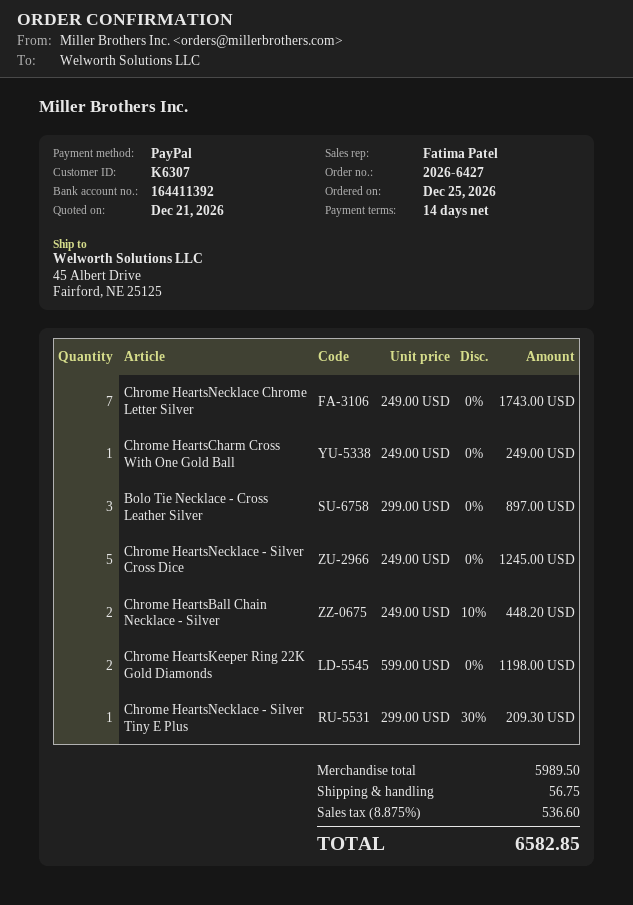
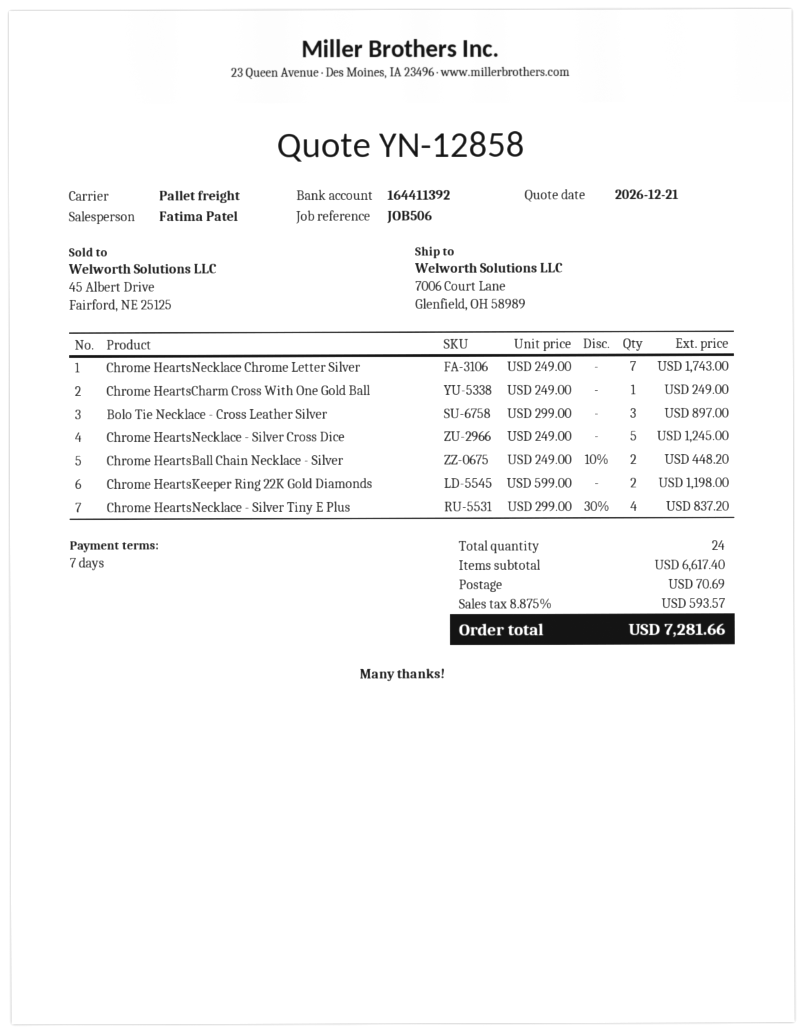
payment terms: 14 days -> 7 days
ship to: 45 Albert Drive, Fairford, NE 25125 -> 7006 Court Lane, Glenfield, OH 58989
Chrome HeartsNecklace - Silver Tiny E Plus: 1 x 299.00 - 30% = 209.30 -> 4 x 299.00 - 30% = 837.20
subtotal: 5989.50 -> 6617.40
shipping: 56.75 -> 70.69
tax: 8.875% = 536.60 -> 8.875% = 593.57
total: 6582.85 -> 7281.66

